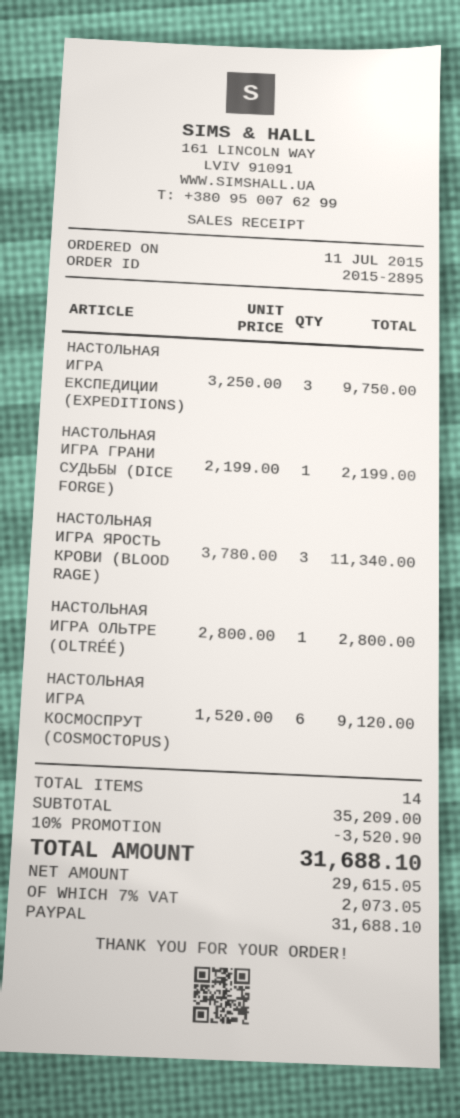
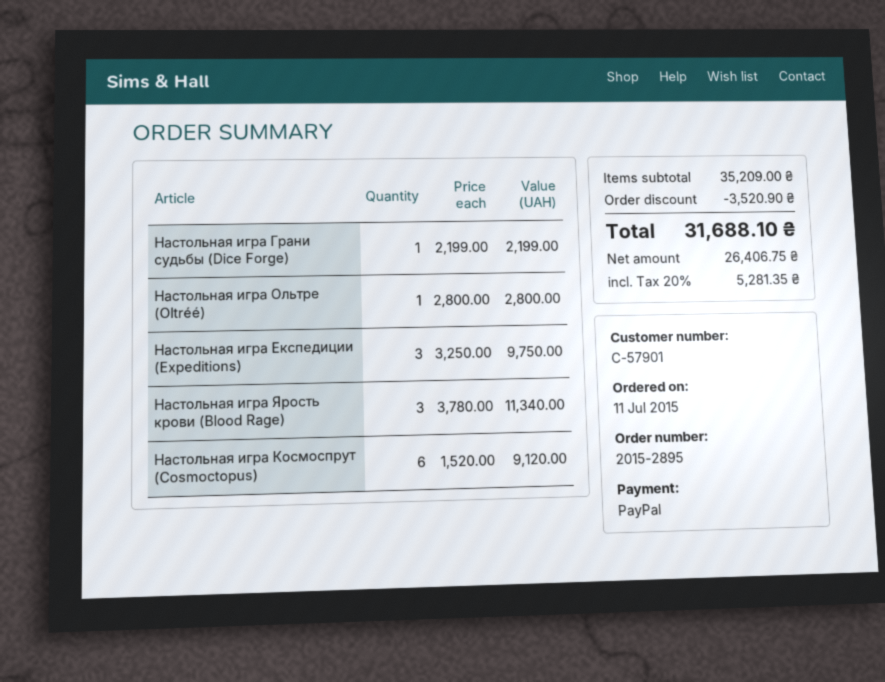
net: 29615.05 -> 26406.75
tax: 7% = 2073.05 -> 20% = 5281.35

